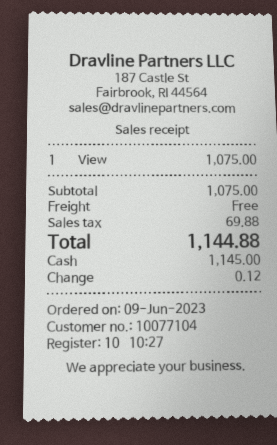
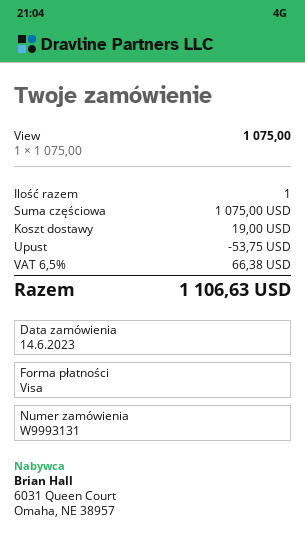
order date: 2023-06-09 -> 2023-06-14
payment method: cash -> Visa
discount: none -> 53.75
shipping: 0.00 -> 19.00
tax: 69.88 -> 66.38
total: 1144.88 -> 1106.63

